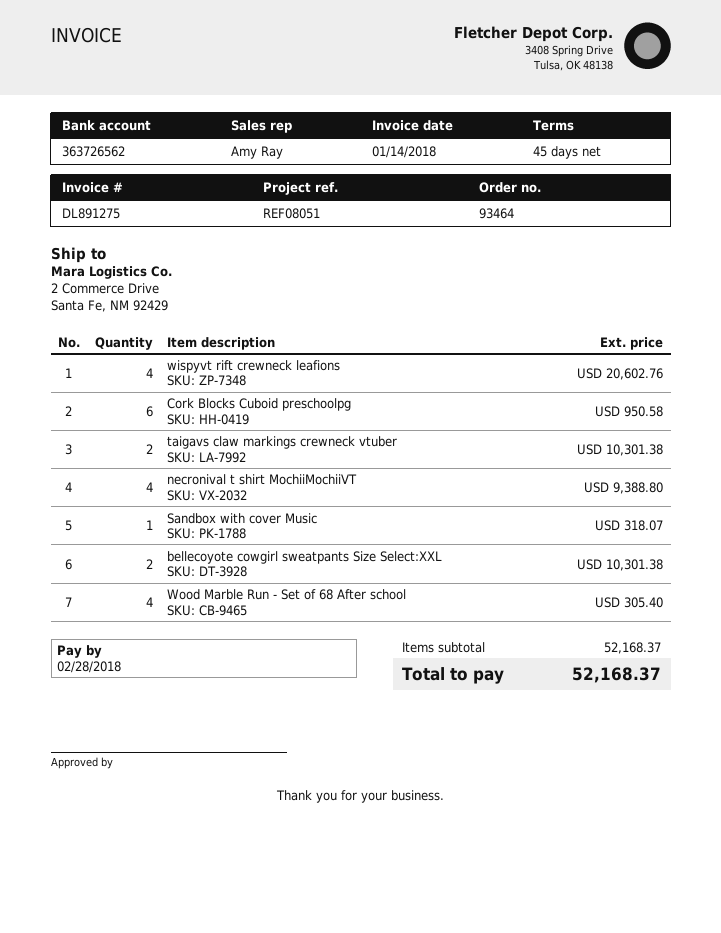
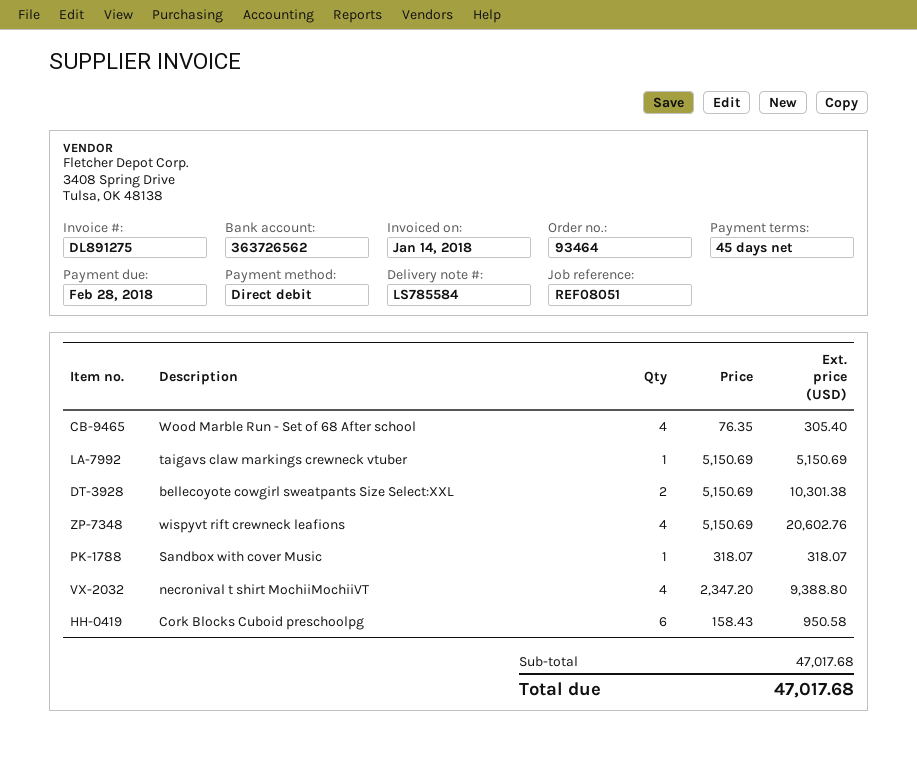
taigavs claw markings crewneck vtuber: 2 for 10301.38 -> 1 for 5150.69
subtotal: 52168.37 -> 47017.68
total: 52168.37 -> 47017.68

